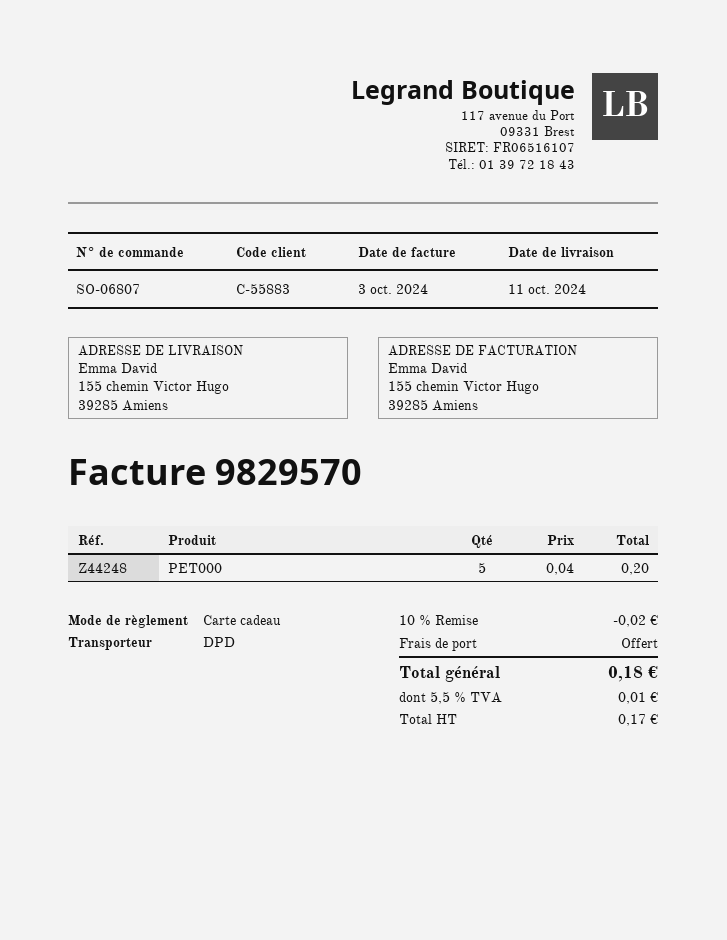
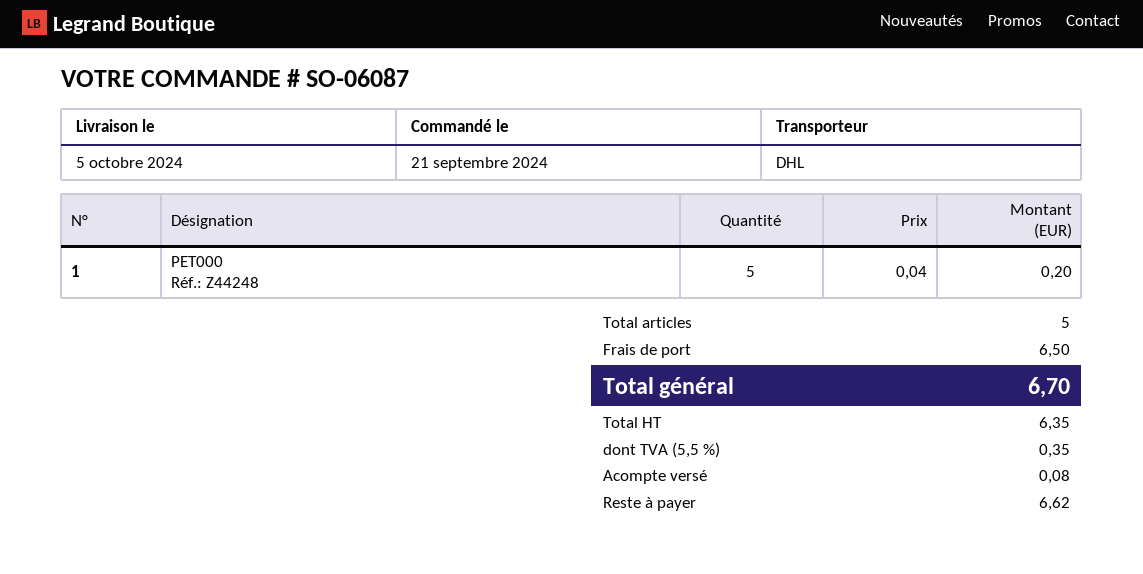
order number: SO-06807 -> SO-06087
delivery date: 2024-10-11 -> 2024-10-05
shipping method: DPD -> DHL
discount: 10% = 0.02 -> none
shipping: 0.00 -> 6.50
net: 0.17 -> 6.35
tax: 5.5% = 0.01 -> 5.5% = 0.35
total: 0.18 -> 6.70

